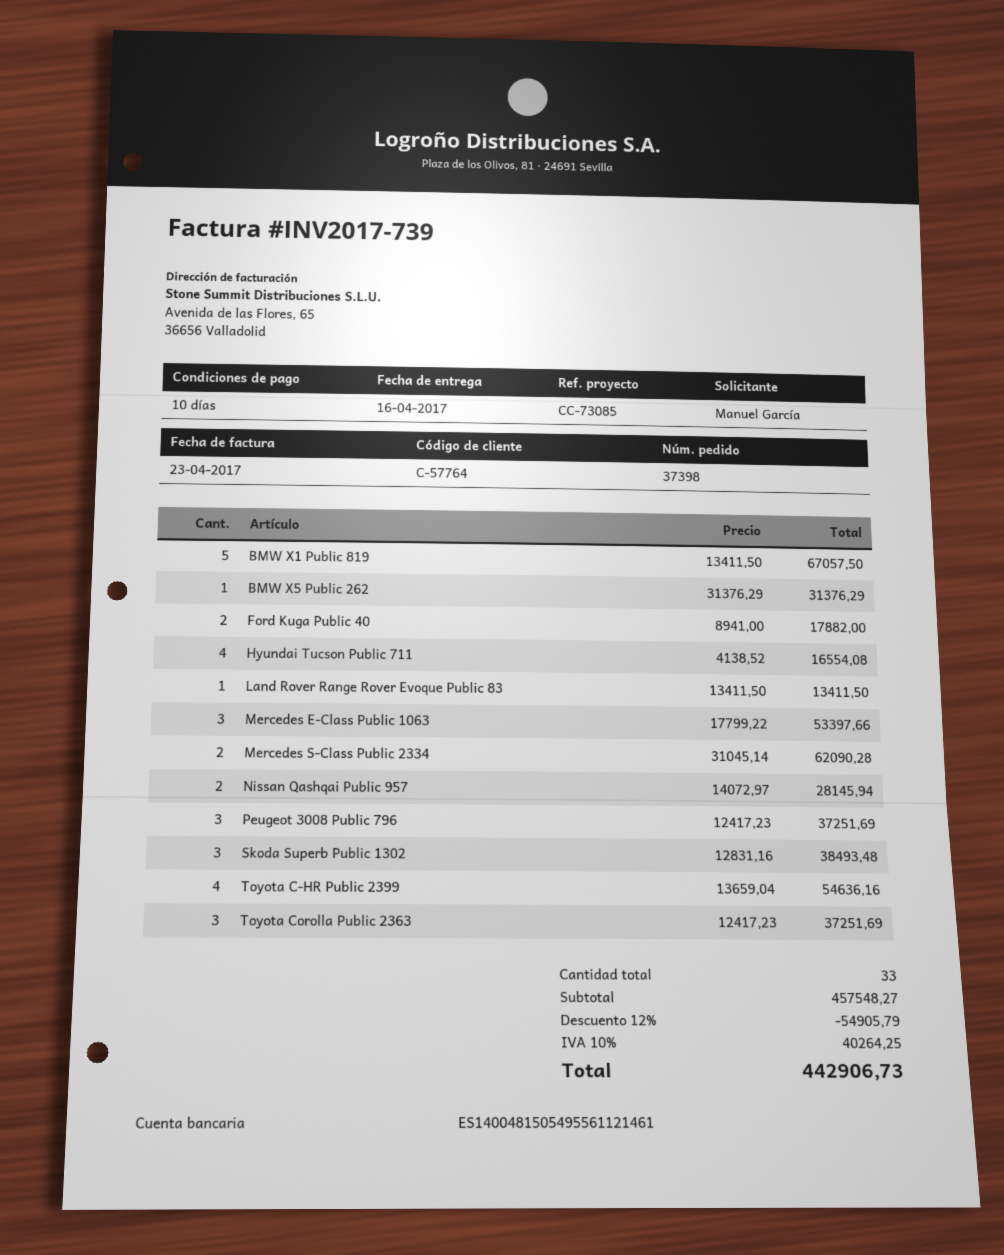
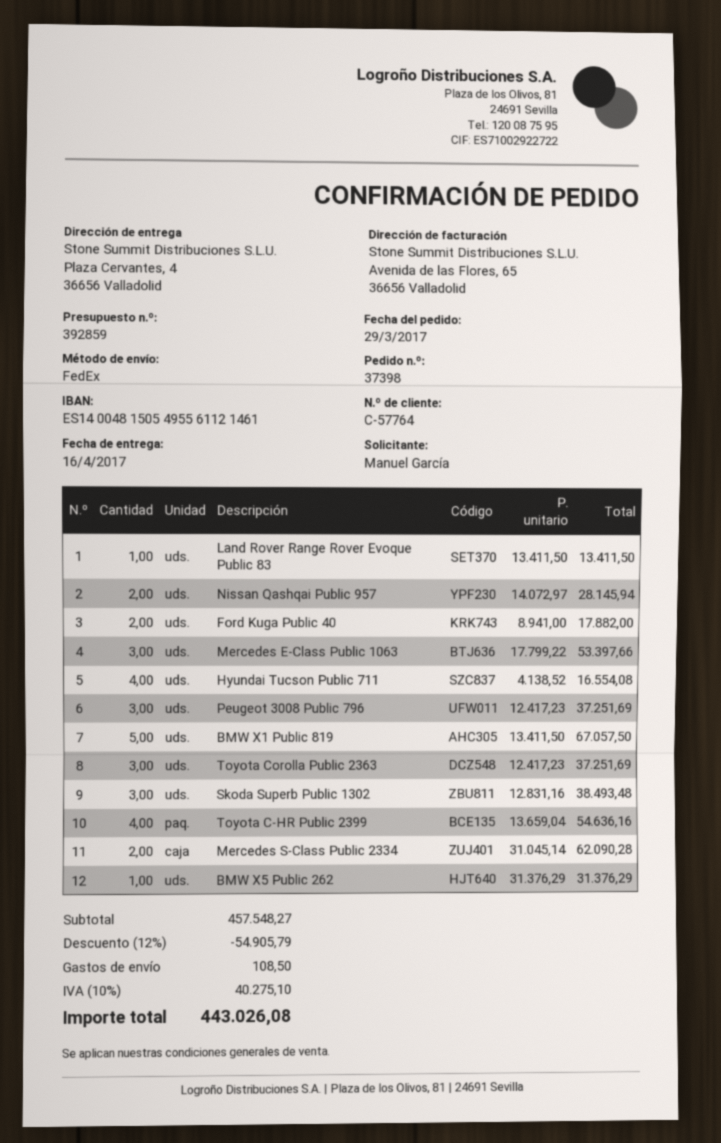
shipping: none -> 108.50
tax: 10% = 40264.25 -> 10% = 40275.10
total: 442906.73 -> 443026.08

